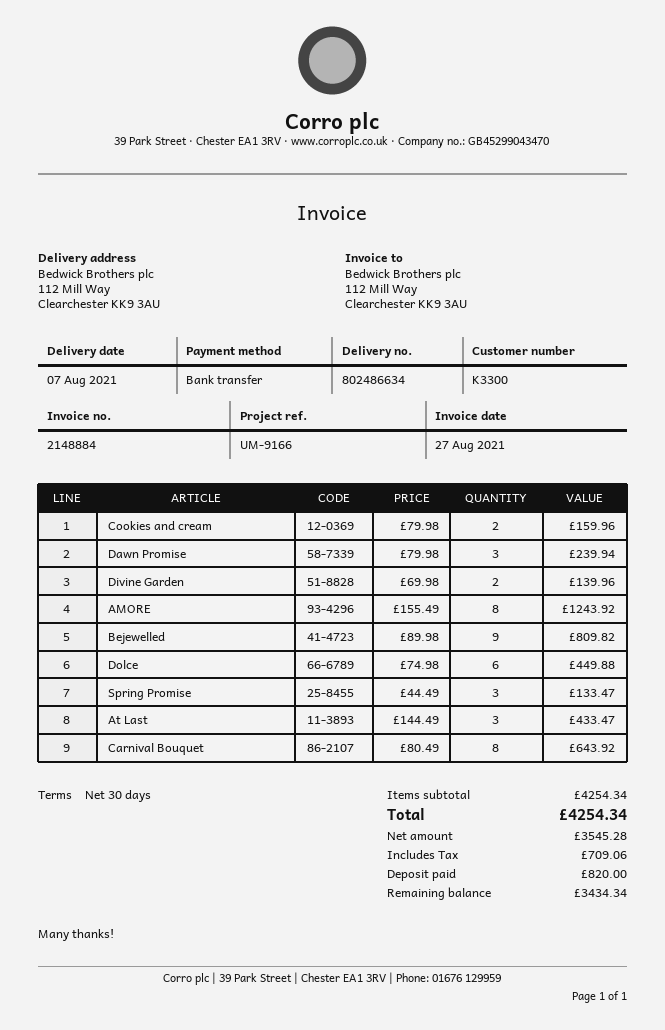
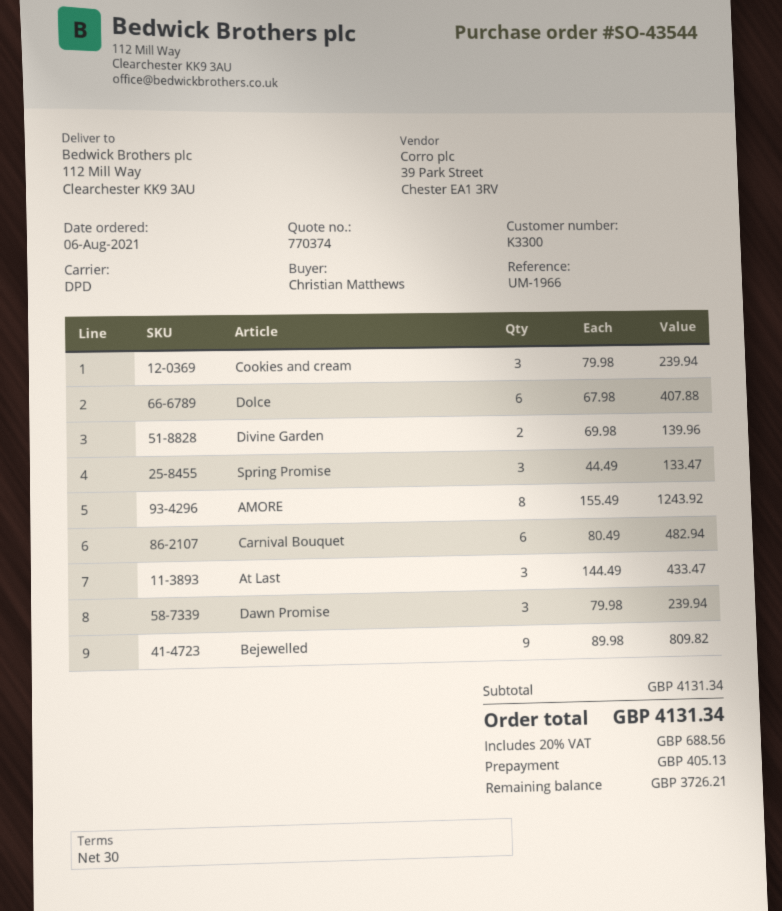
reference: UM-9166 -> UM-1966
Cookies and cream: 2 x 79.98 = 159.96 -> 3 x 79.98 = 239.94
Dolce: 6 x 74.98 = 449.88 -> 6 x 67.98 = 407.88
Carnival Bouquet: 8 x 80.49 = 643.92 -> 6 x 80.49 = 482.94
subtotal: 4254.34 -> 4131.34
tax: 709.06 -> 688.56
total: 4254.34 -> 4131.34
deposit: 820.00 -> 405.13
balance: 3434.34 -> 3726.21

